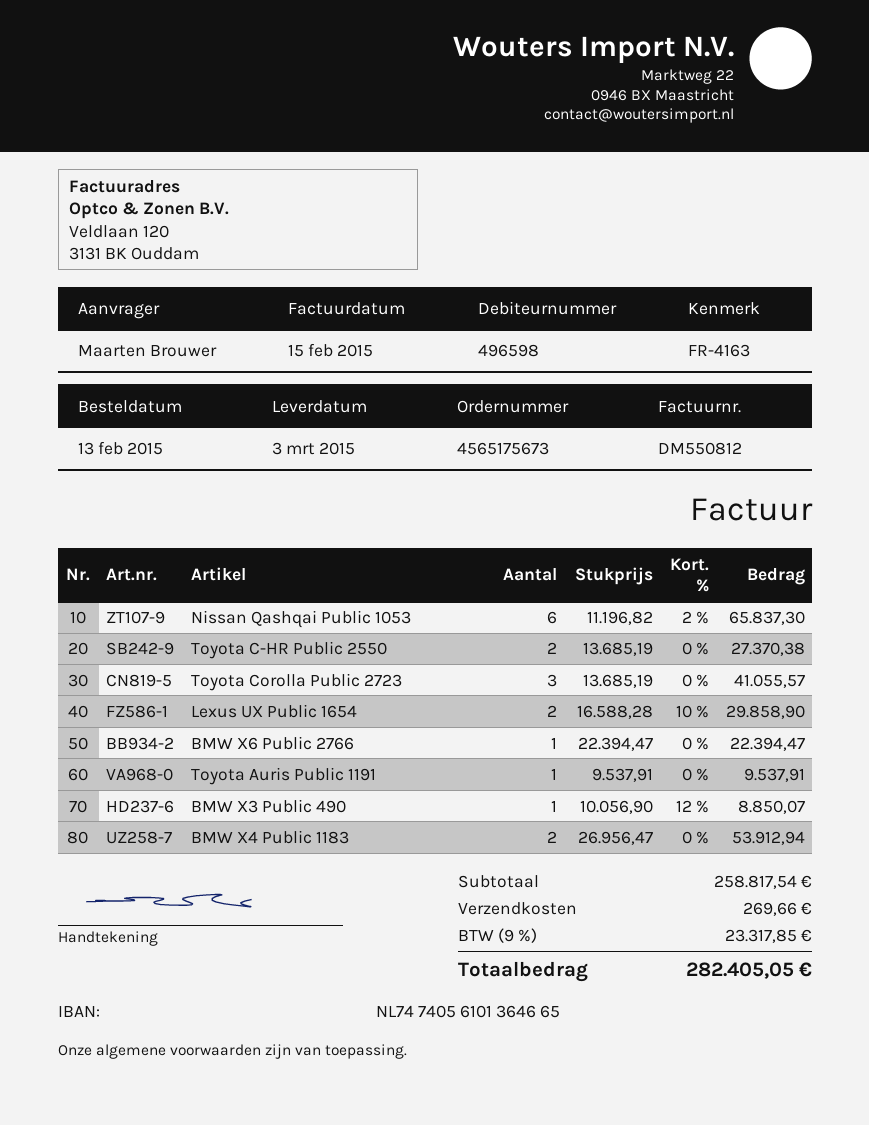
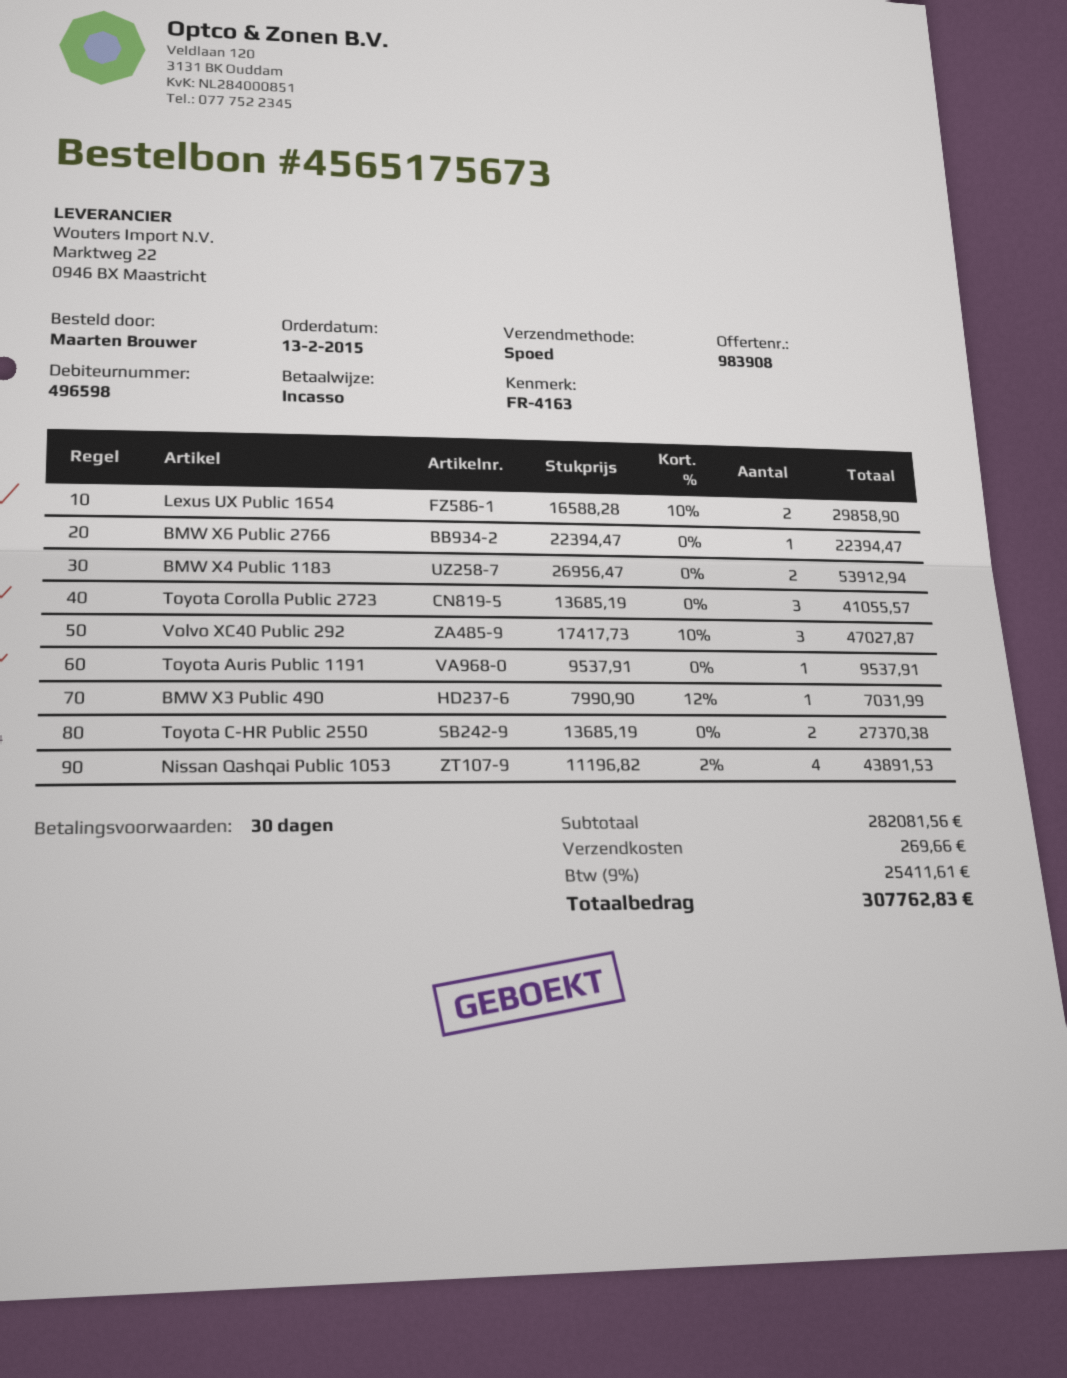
Nissan Qashqai Public 1053: 6 x 11196.82 - 2% = 65837.30 -> 4 x 11196.82 - 2% = 43891.53
BMW X3 Public 490: 1 x 10056.90 - 12% = 8850.07 -> 1 x 7990.90 - 12% = 7031.99
Volvo XC40 Public 292: none -> 3 x 17417.73 - 10% = 47027.87
subtotal: 258817.54 -> 282081.56
tax: 9% = 23317.85 -> 9% = 25411.61
total: 282405.05 -> 307762.83

